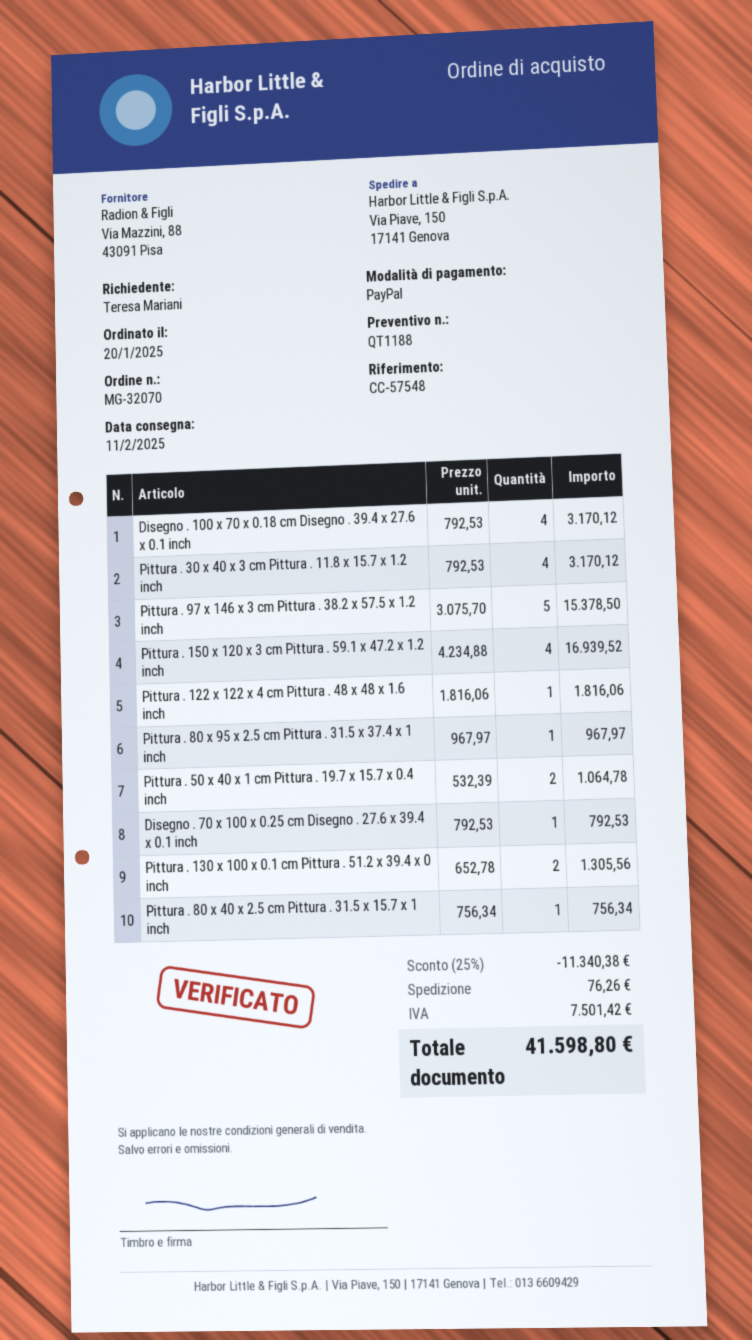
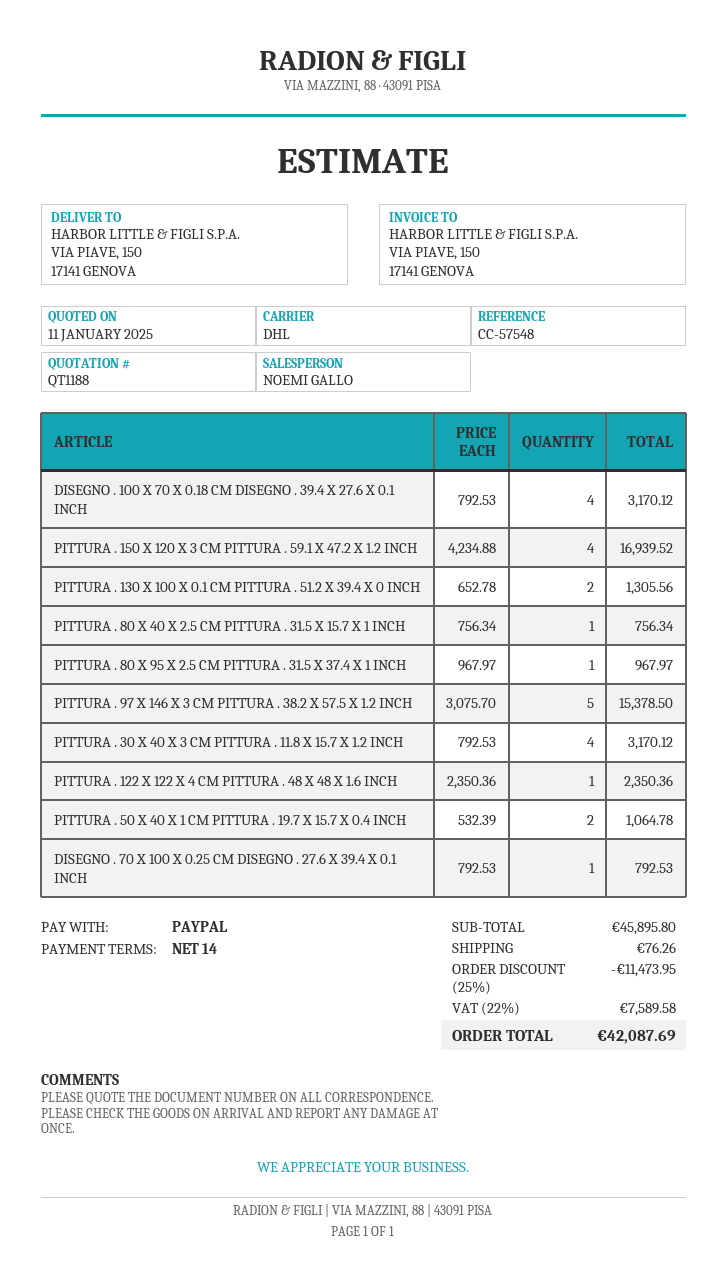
Pittura . 122 x 122 x 4 cm Pittura . 48 x 48 x 1.6 inch: 1 x 1816.06 = 1816.06 -> 1 x 2350.36 = 2350.36
discount: 25% = 11340.38 -> 25% = 11473.95
tax: 7501.42 -> 7589.58
total: 41598.80 -> 42087.69

